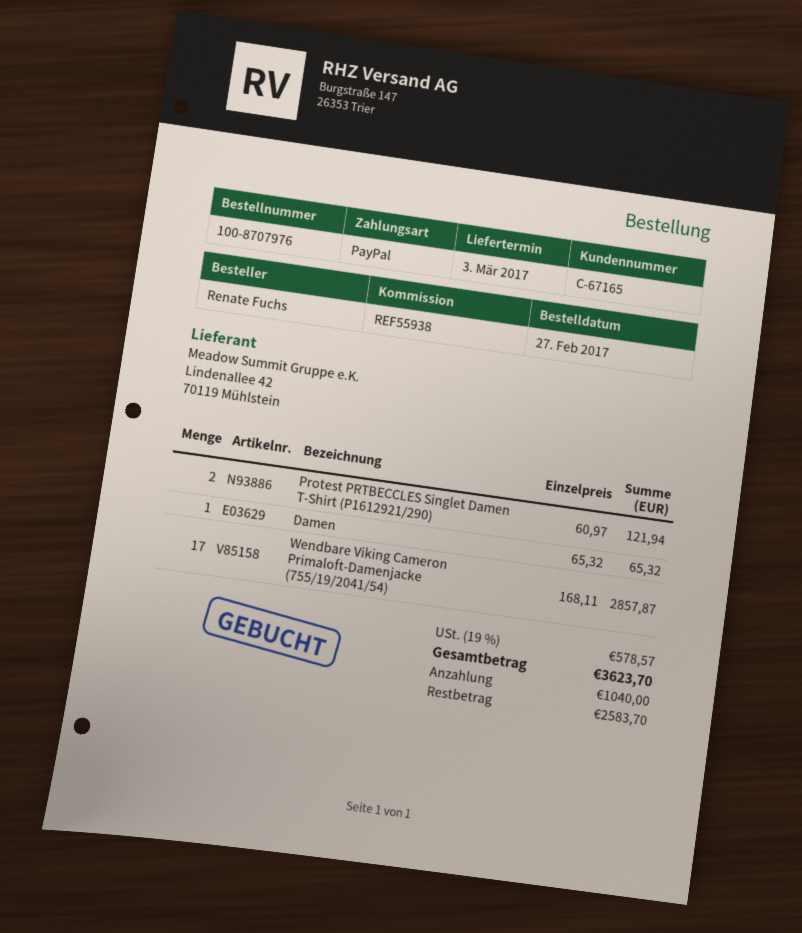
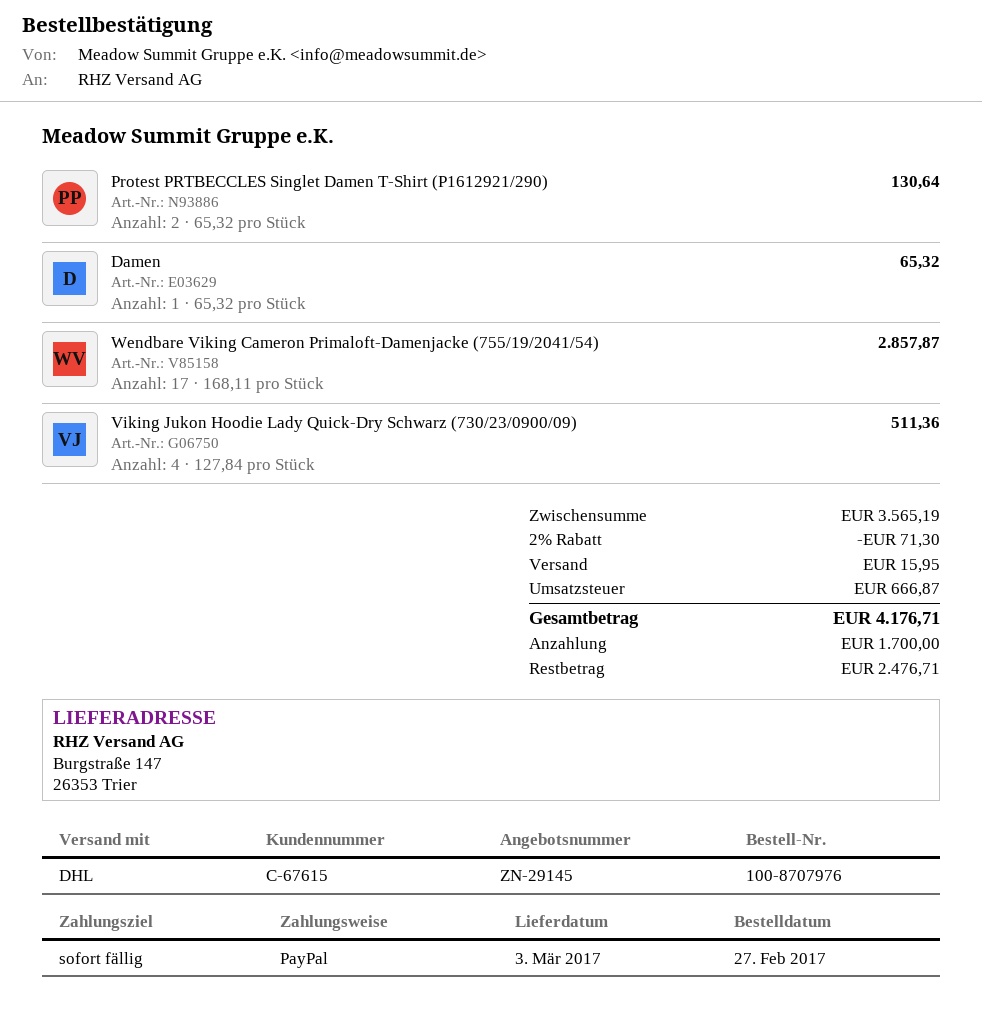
customer number: C-67165 -> C-67615
Protest PRTBECCLES Singlet Damen T-Shirt (P1612921/290): 2 x 60.97 = 121.94 -> 2 x 65.32 = 130.64
Viking Jukon Hoodie Lady Quick-Dry Schwarz (730/23/0900/09): none -> 4 x 127.84 = 511.36
discount: none -> 2% = 71.30
shipping: none -> 15.95
tax: 578.57 -> 666.87
total: 3623.70 -> 4176.71
deposit: 1040.00 -> 1700.00
balance: 2583.70 -> 2476.71

